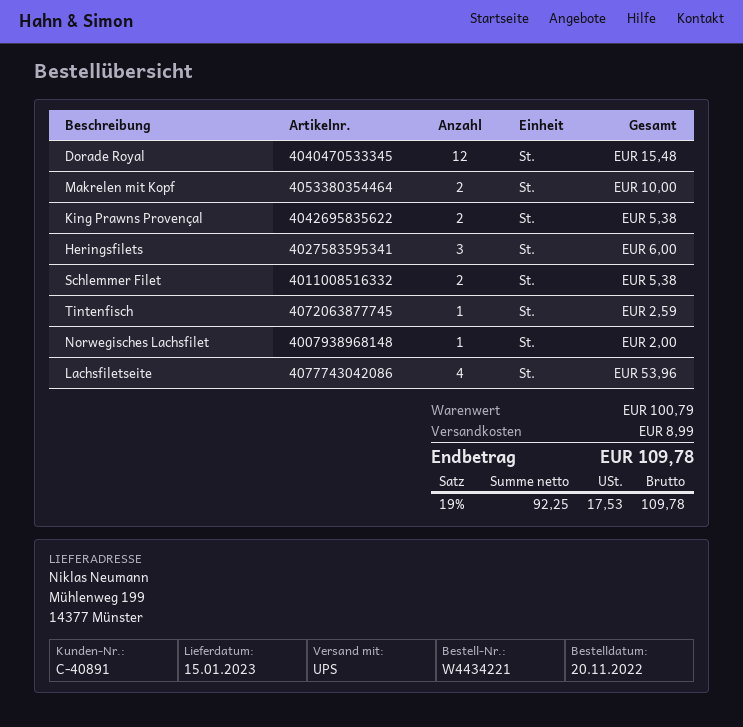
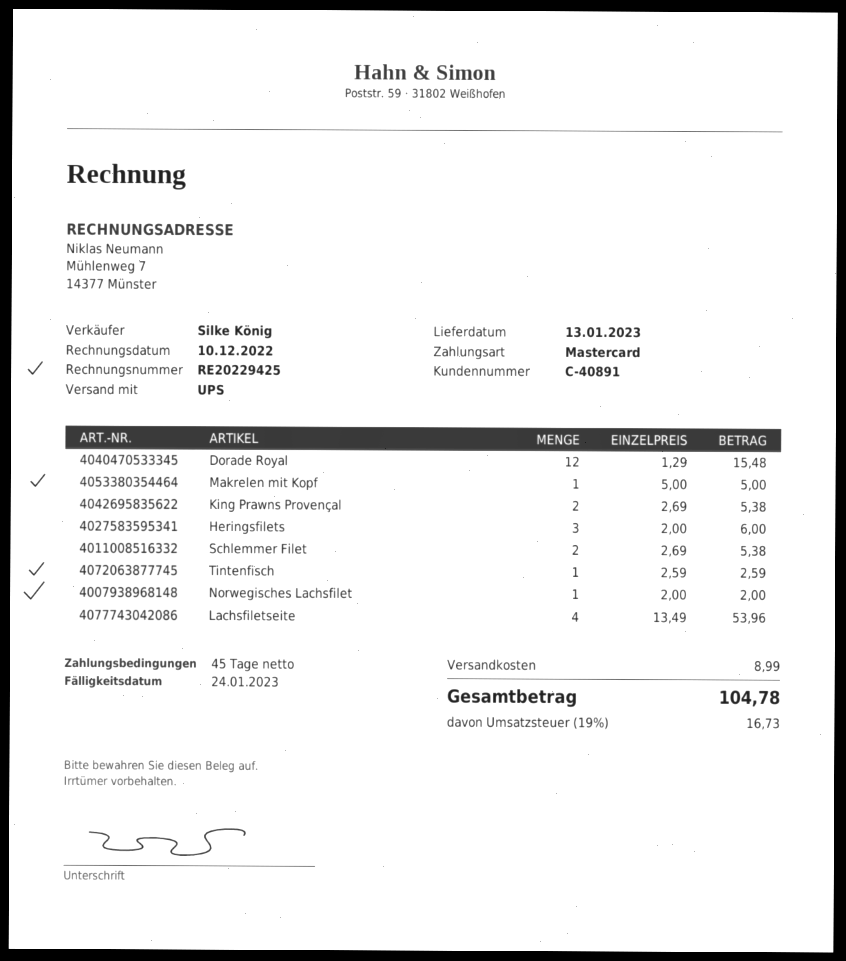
delivery date: 2023-01-15 -> 2023-01-13
Makrelen mit Kopf: 2 for 10.00 -> 1 for 5.00
tax: 19% = 17.53 -> 19% = 16.73
total: 109.78 -> 104.78

